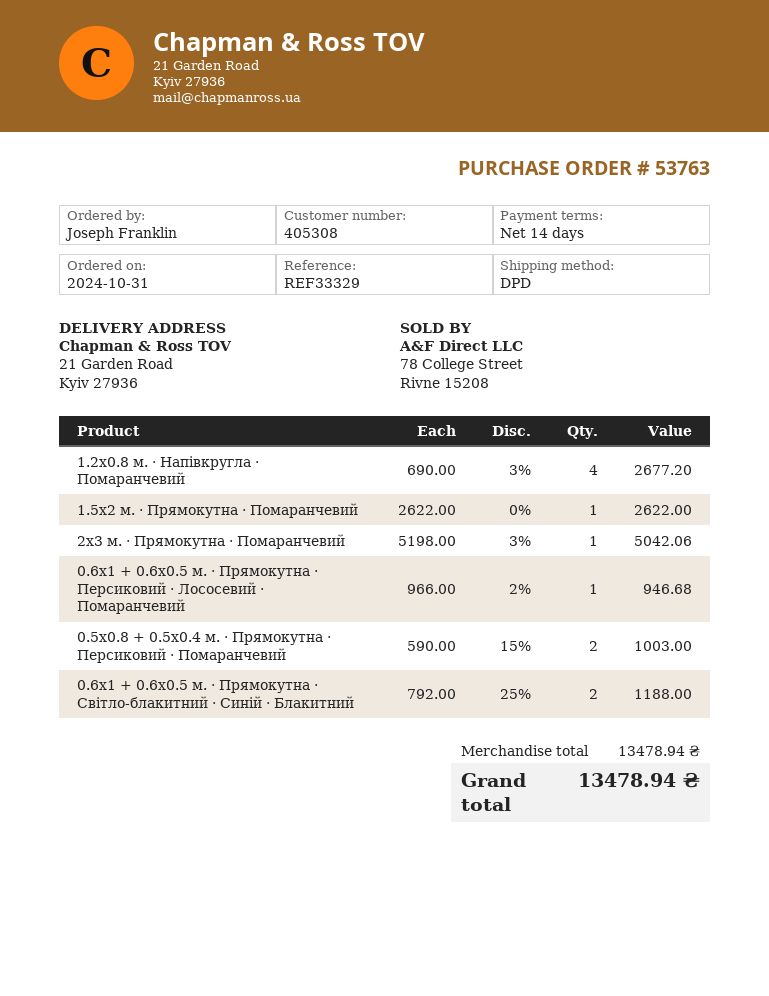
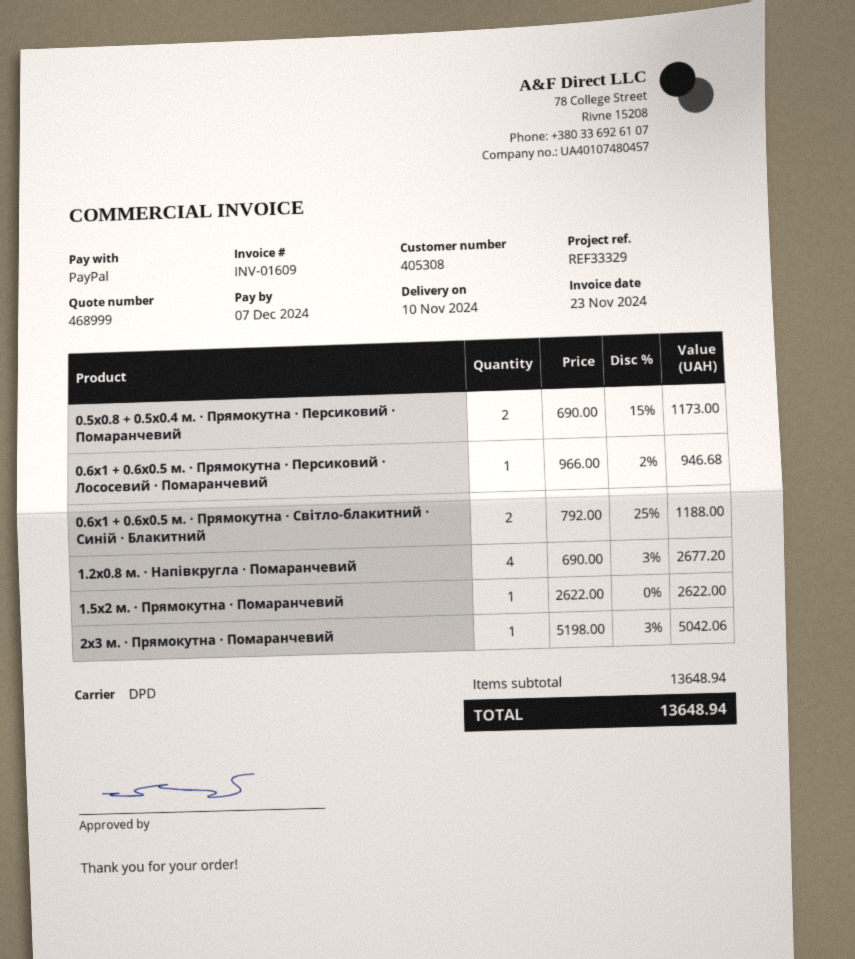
0.5x0.8 + 0.5x0.4 м. · Прямокутна · Персиковий · Помаранчевий: 2 x 590.00 - 15% = 1003.00 -> 2 x 690.00 - 15% = 1173.00
subtotal: 13478.94 -> 13648.94
total: 13478.94 -> 13648.94

